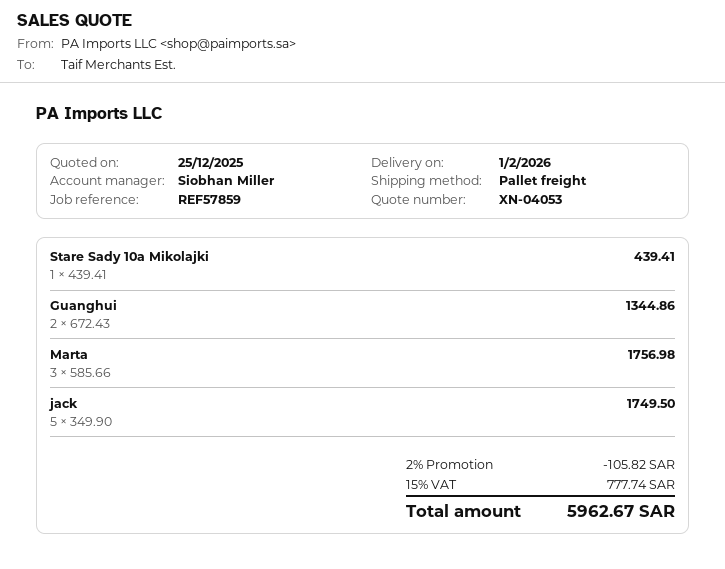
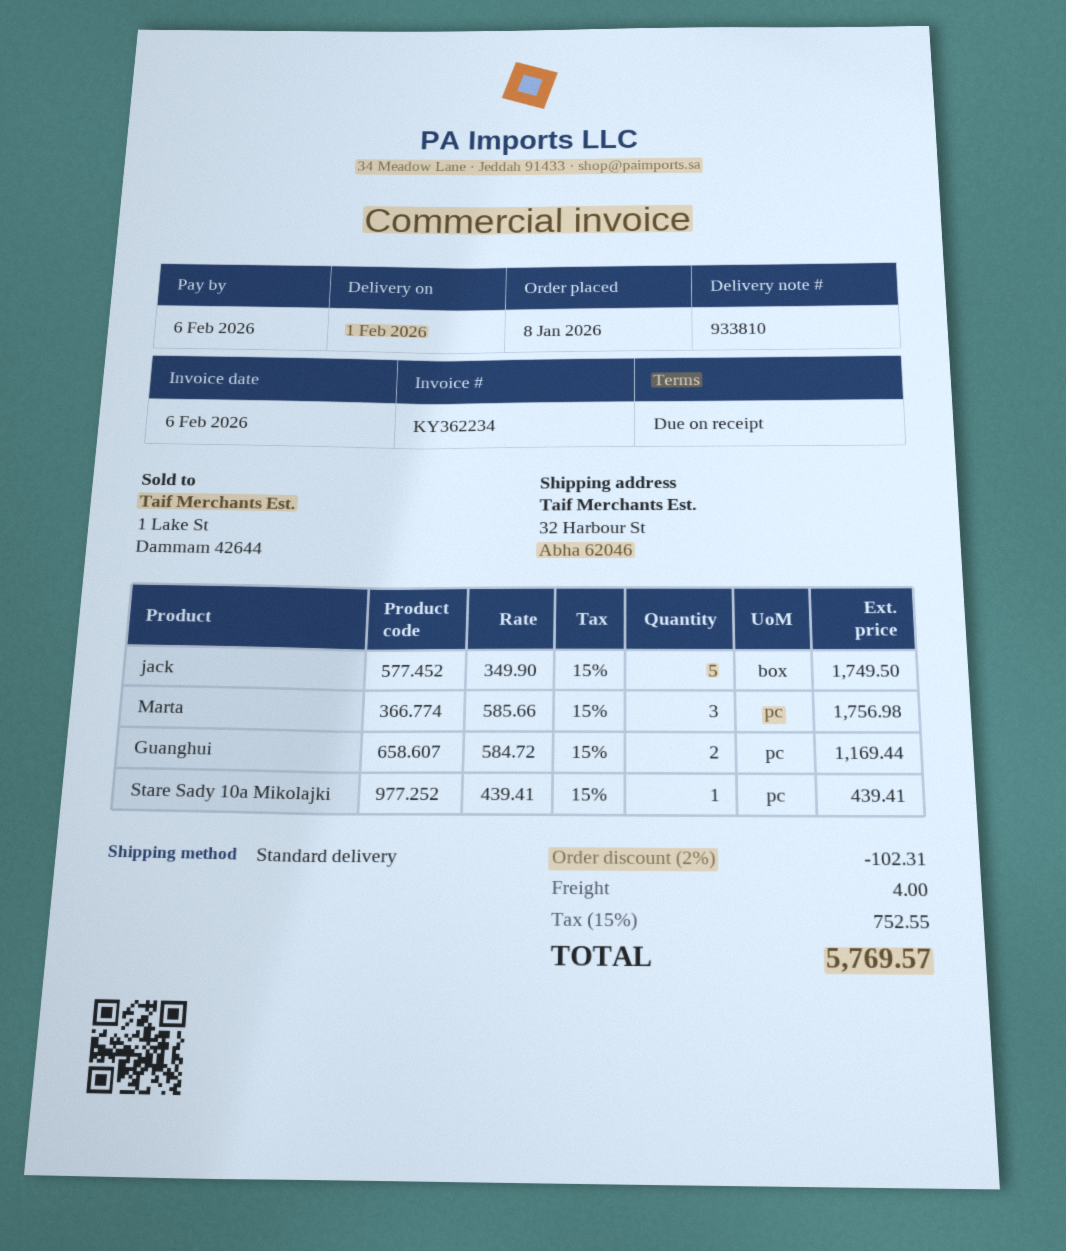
shipping method: pallet freight -> standard
Guanghui: 2 x 672.43 = 1344.86 -> 2 x 584.72 = 1169.44
discount: 2% = 105.82 -> 2% = 102.31
shipping: none -> 4.00
tax: 15% = 777.74 -> 15% = 752.55
total: 5962.67 -> 5769.57

